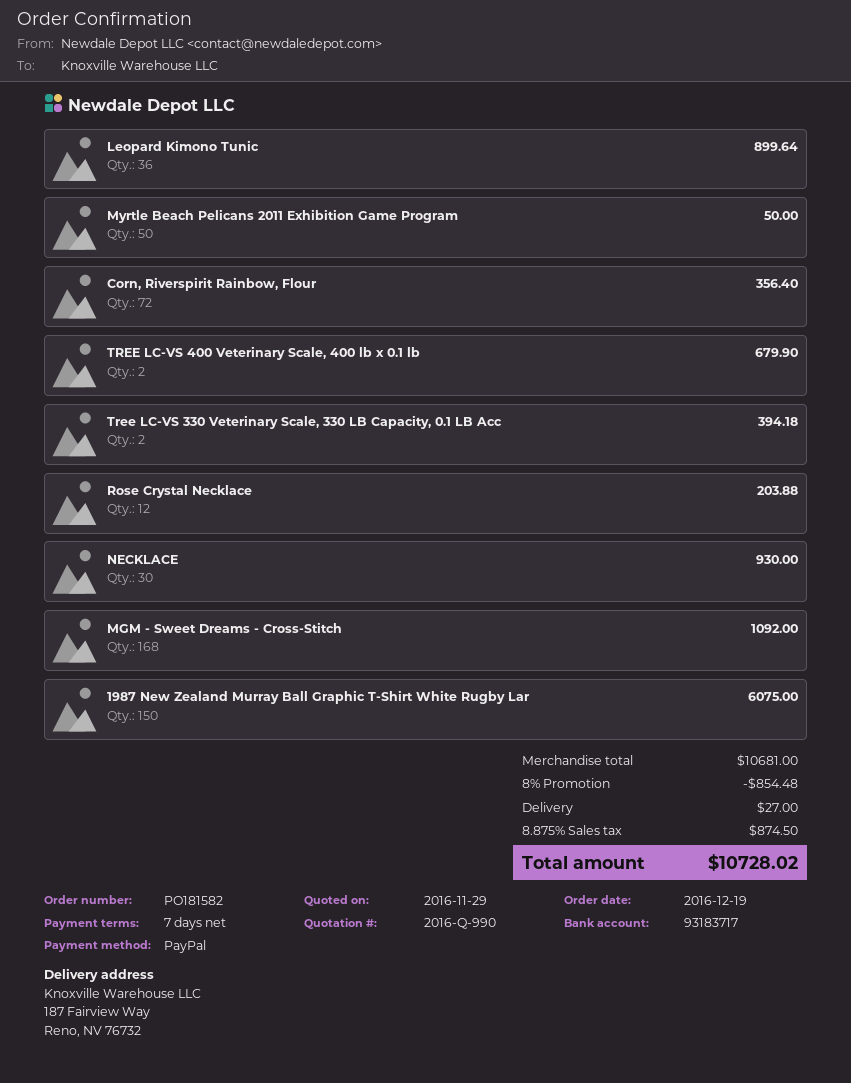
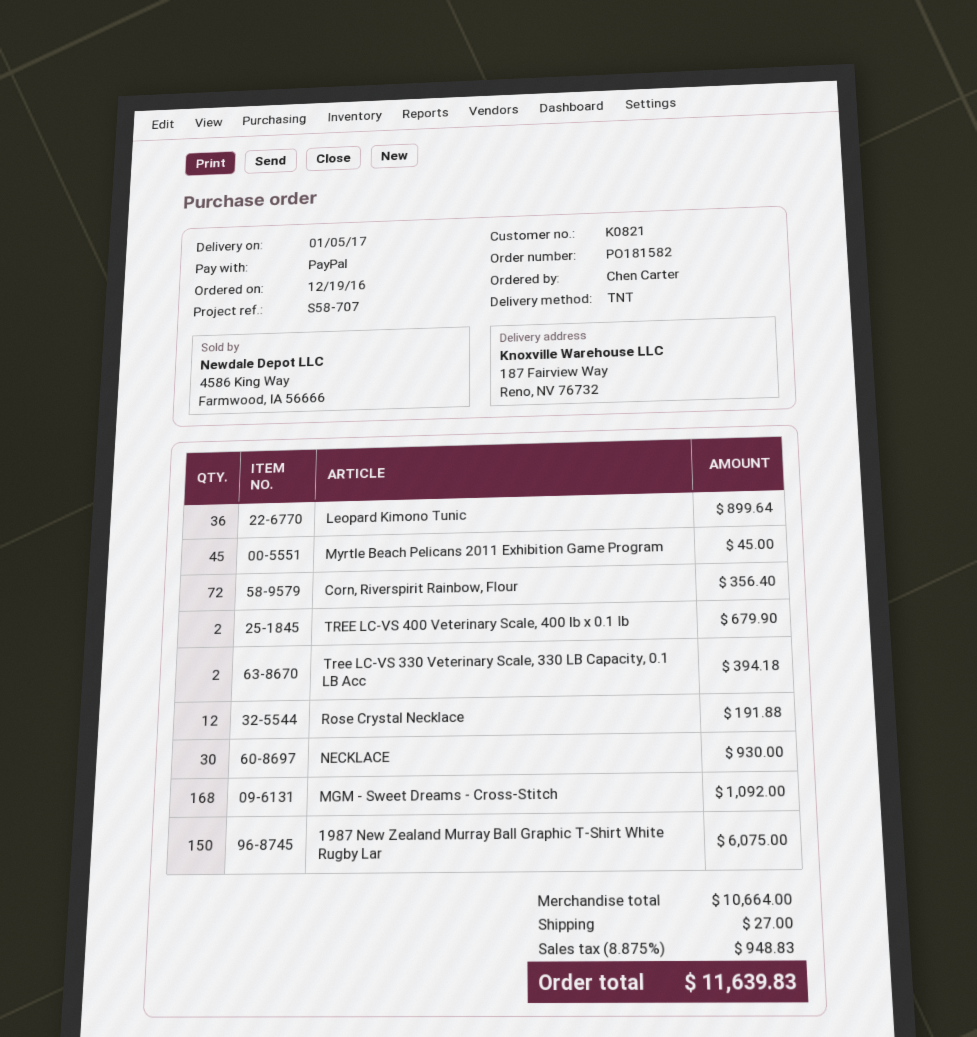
Myrtle Beach Pelicans 2011 Exhibition Game Program: 50 for 50.00 -> 45 for 45.00
Rose Crystal Necklace: 12 for 203.88 -> 12 for 191.88
subtotal: 10681.00 -> 10664.00
discount: 8% = 854.48 -> none
tax: 8.875% = 874.50 -> 8.875% = 948.83
total: 10728.02 -> 11639.83

